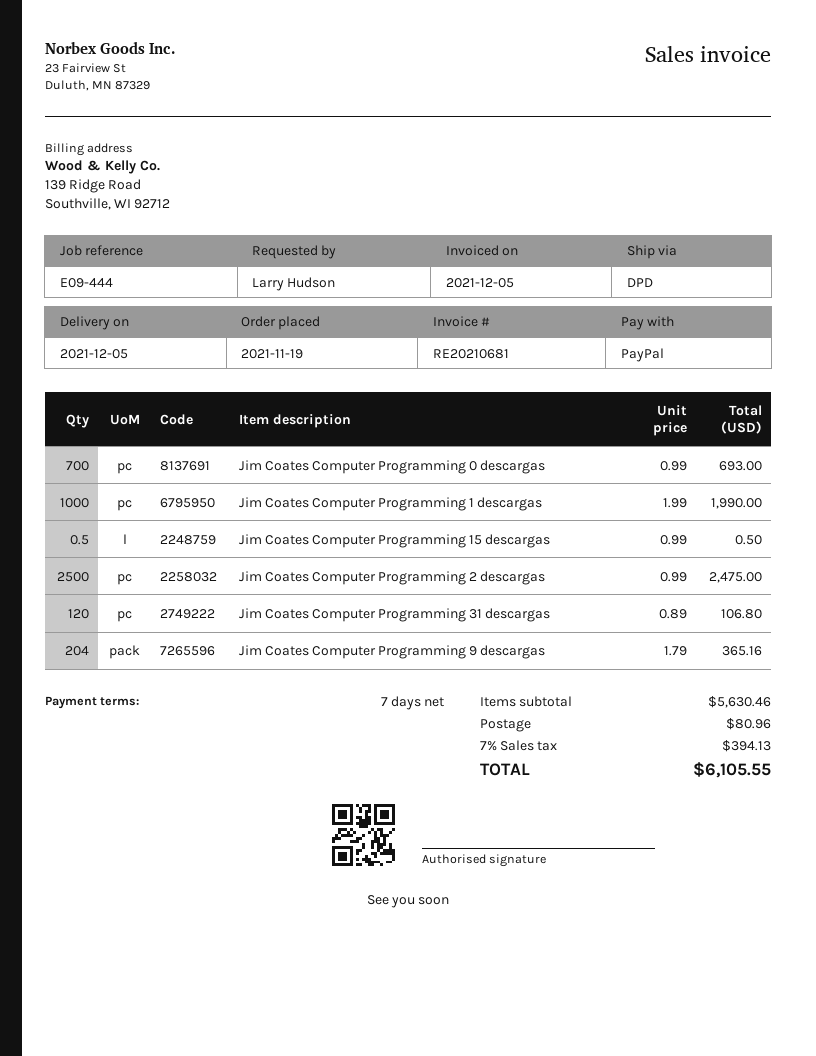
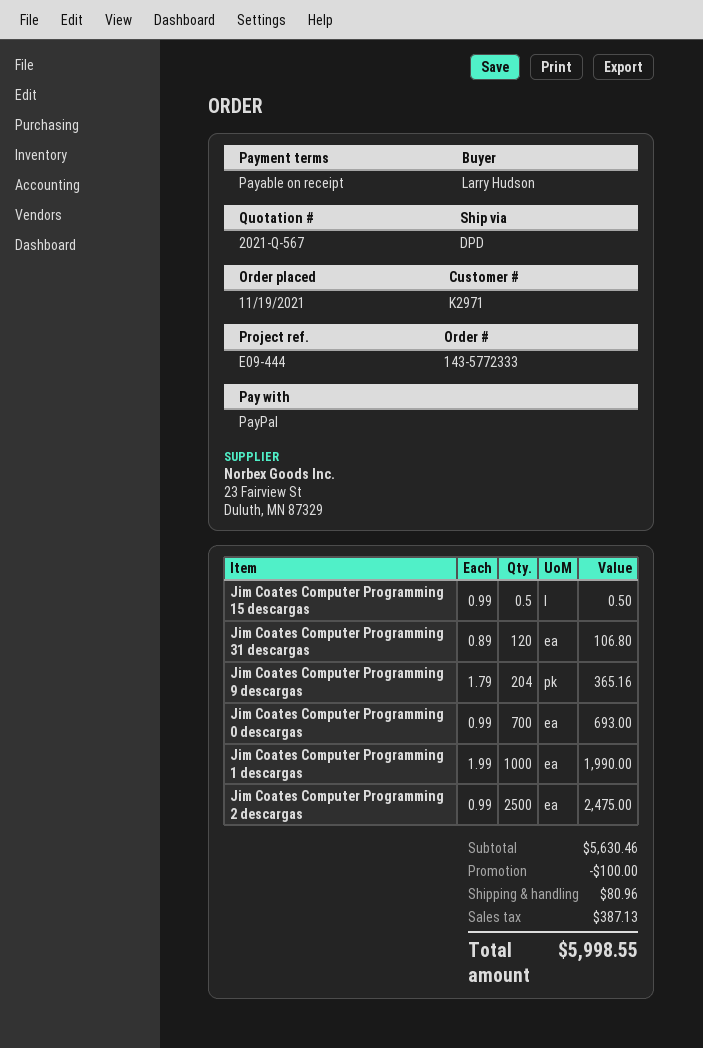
payment terms: 7 days -> on receipt
discount: none -> 100.00
tax: 394.13 -> 387.13
total: 6105.55 -> 5998.55

